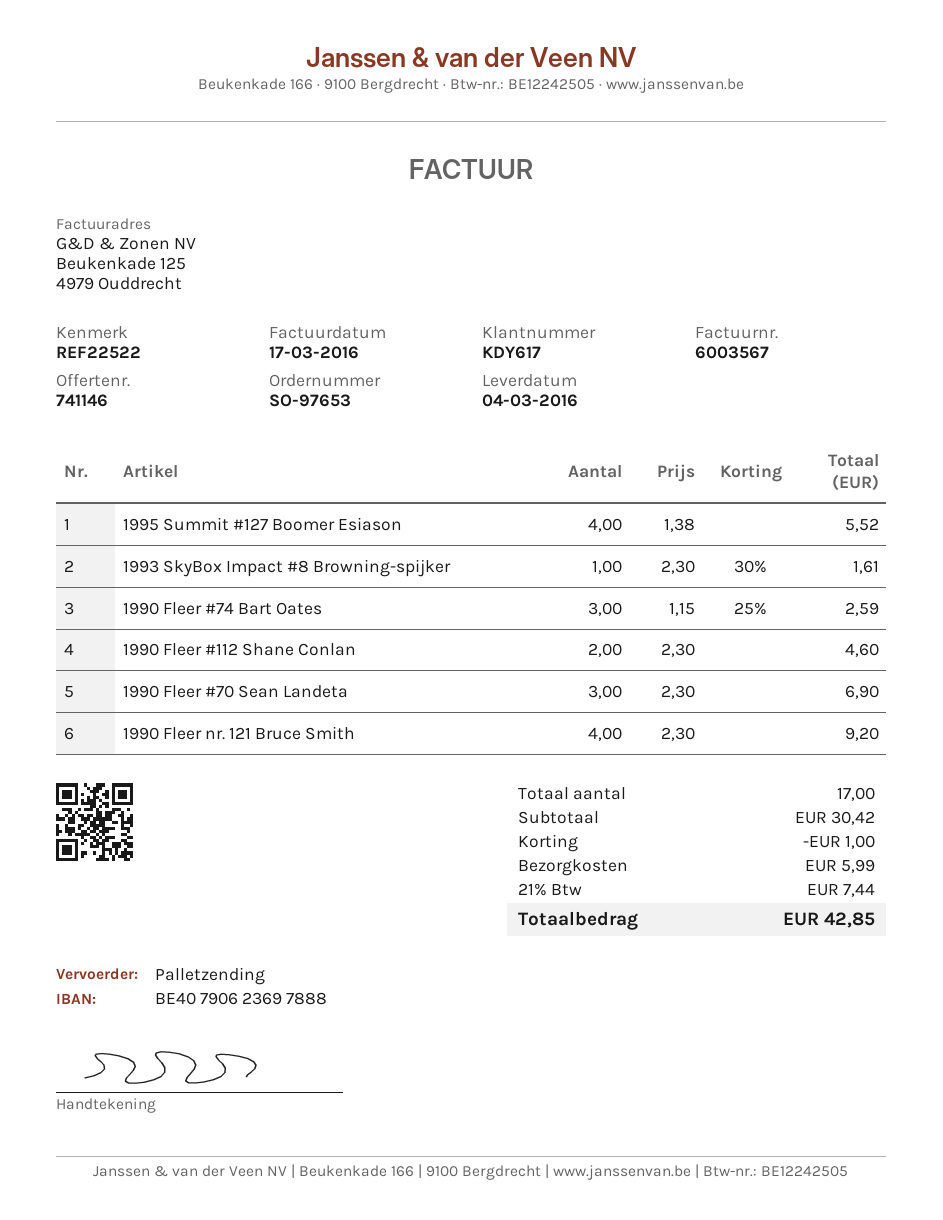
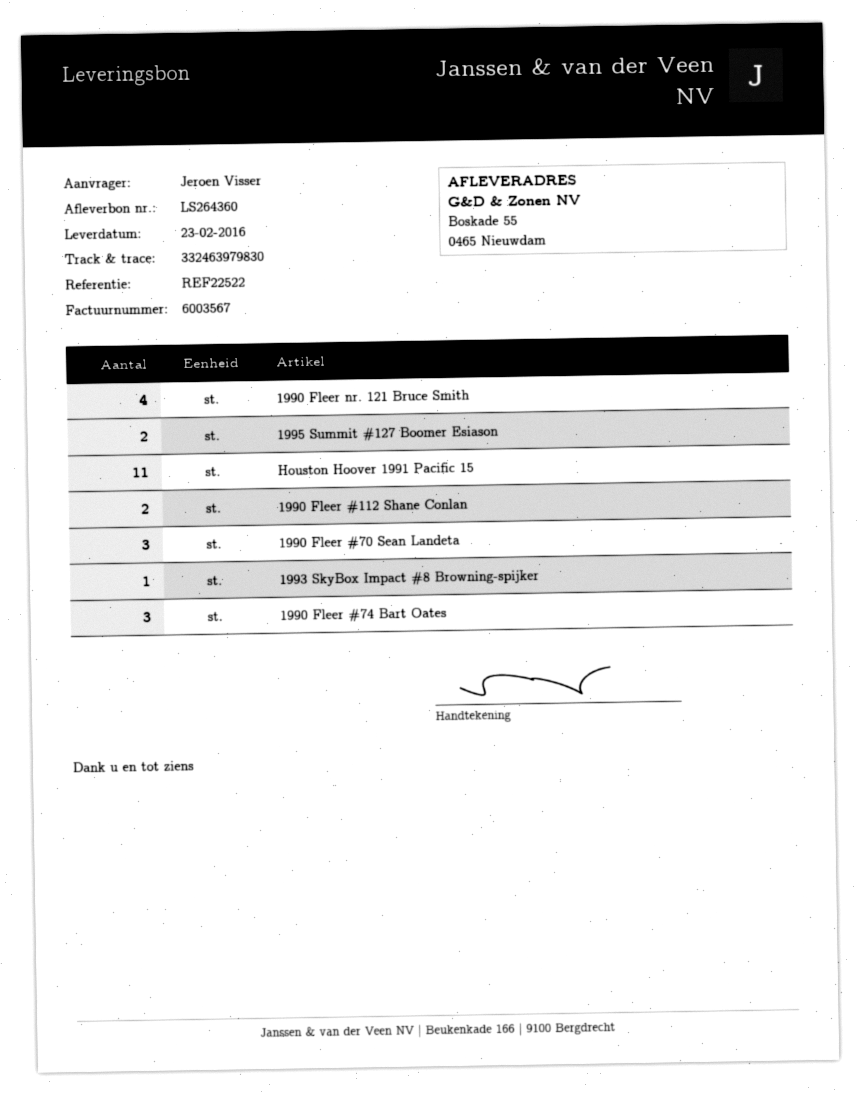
delivery date: 2016-03-04 -> 2016-02-23
1995 Summit #127 Boomer Esiason: 4 -> 2
Houston Hoover 1991 Pacific 15: none -> 11

